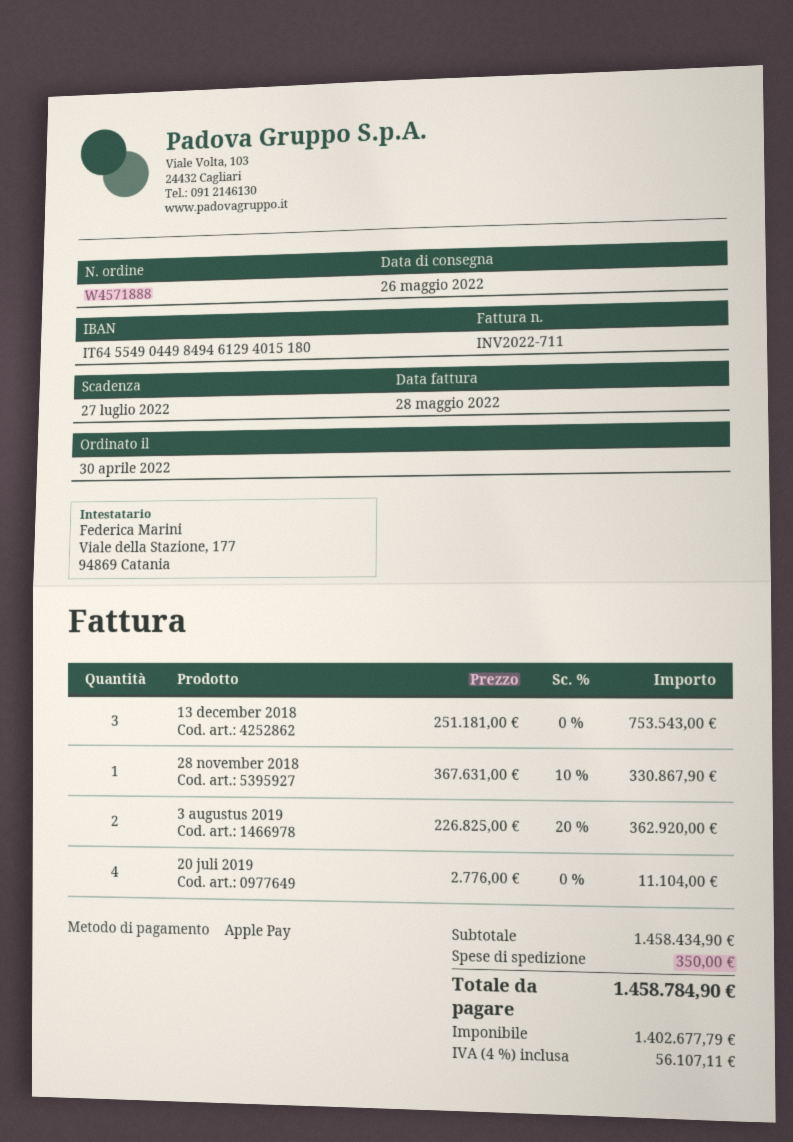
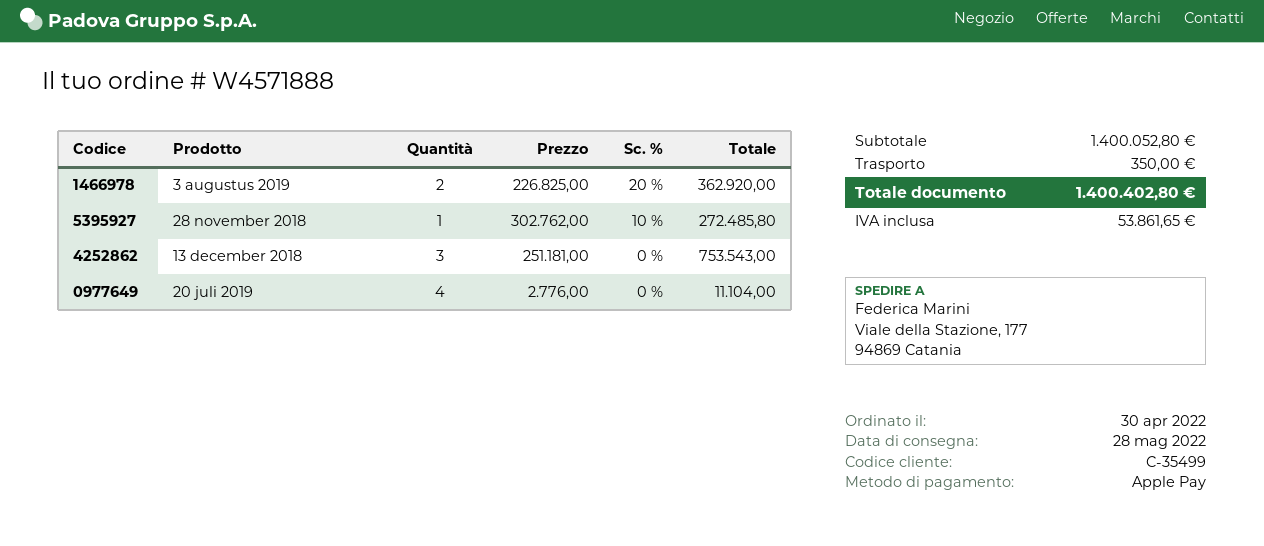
delivery date: 2022-05-26 -> 2022-05-28
28 november 2018: 1 x 367631.00 - 10% = 330867.90 -> 1 x 302762.00 - 10% = 272485.80
subtotal: 1458434.90 -> 1400052.80
tax: 56107.11 -> 53861.65
total: 1458784.90 -> 1400402.80

